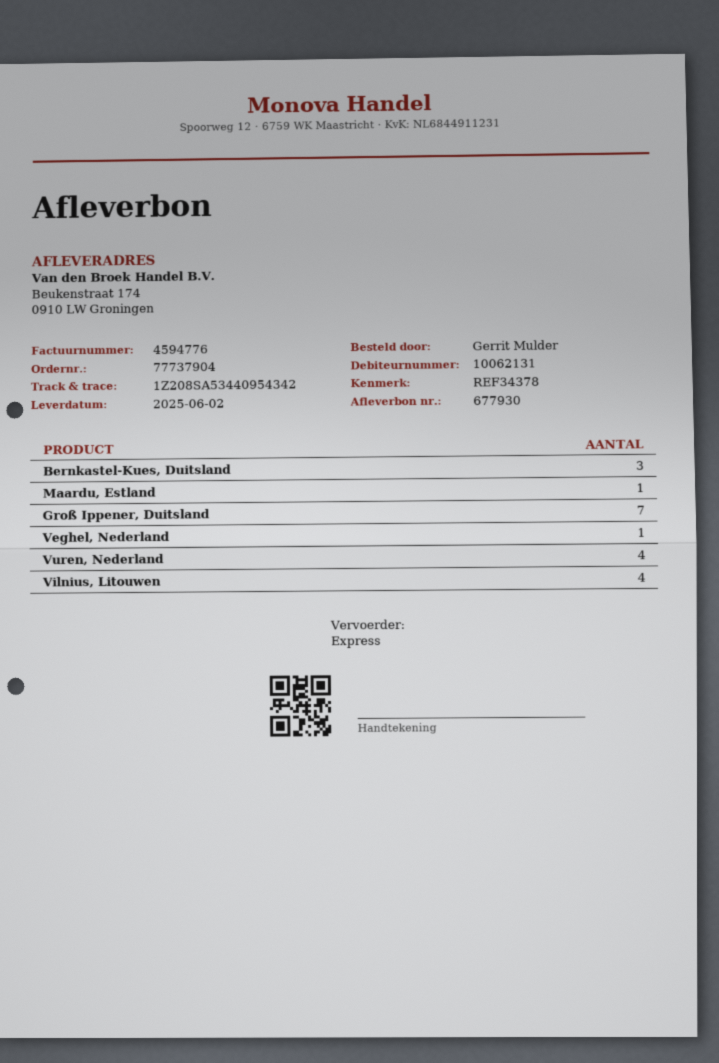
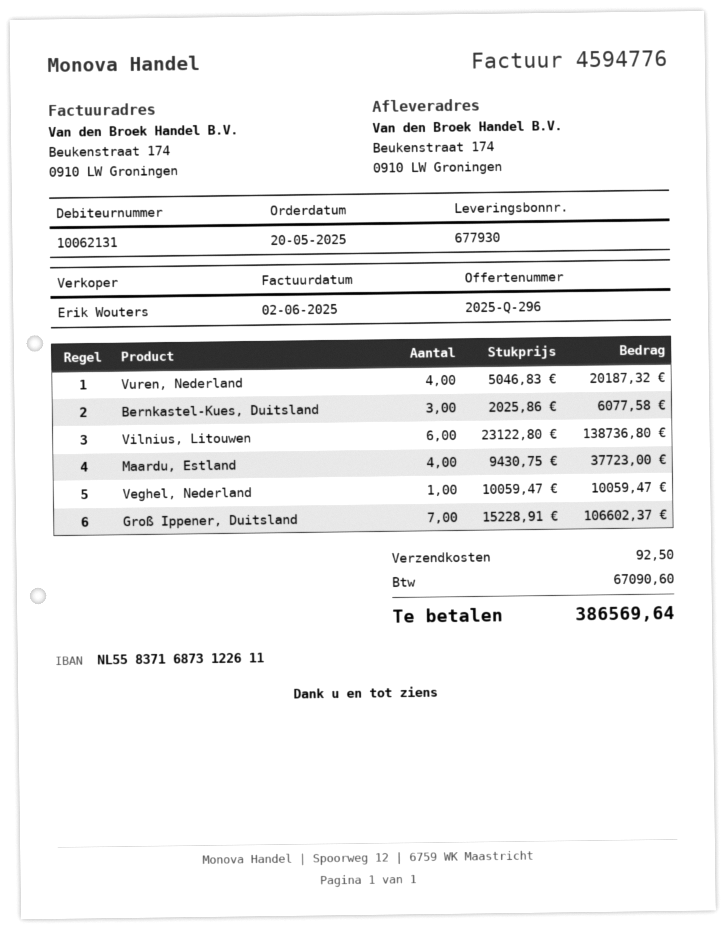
Maardu, Estland: 1 -> 4
Vilnius, Litouwen: 4 -> 6

